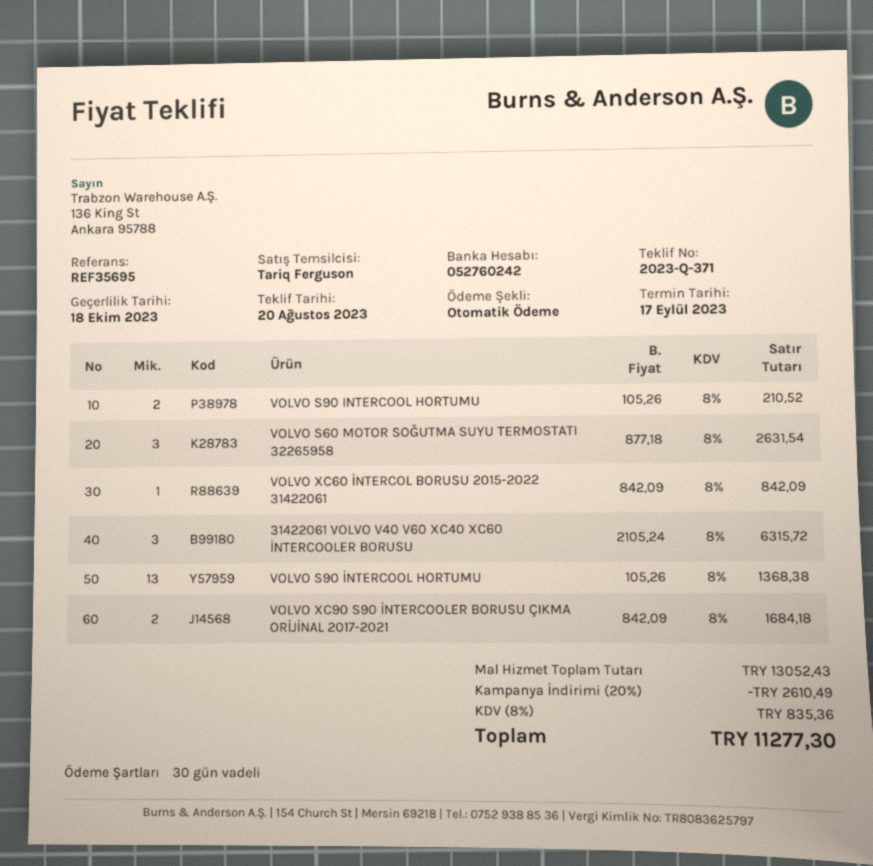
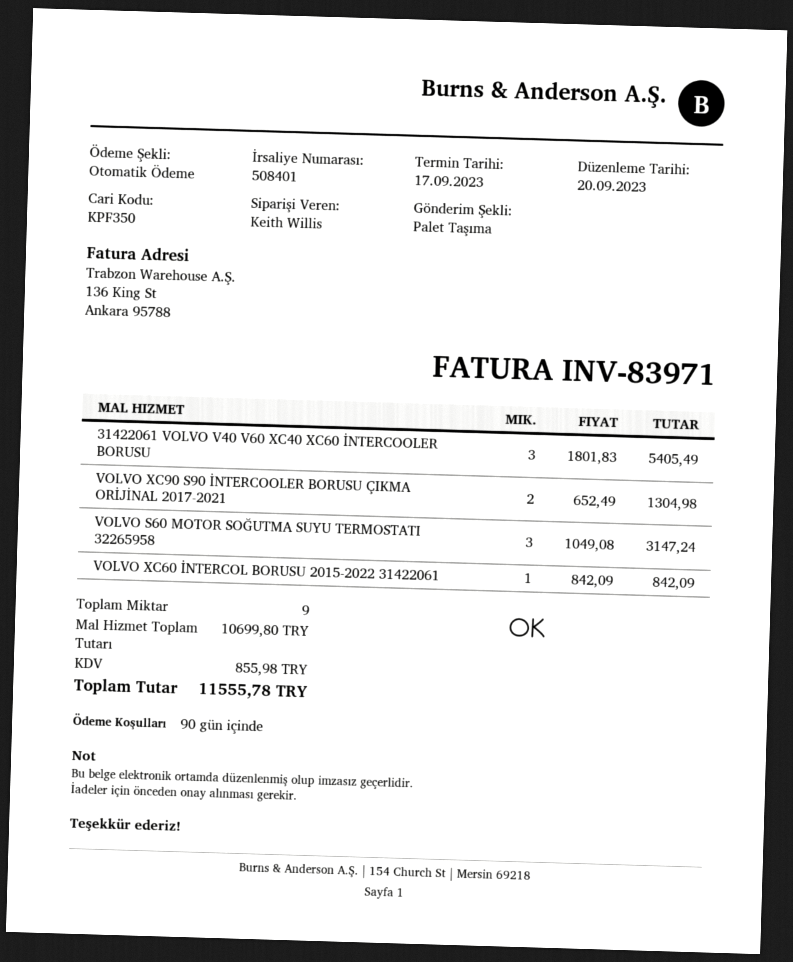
payment terms: 30 days -> 90 days
VOLVO S90 INTERCOOL HORTUMU: 2 x 105.26 = 210.52 -> none
VOLVO S60 MOTOR SOĞUTMA SUYU TERMOSTATI 32265958: 3 x 877.18 = 2631.54 -> 3 x 1049.08 = 3147.24
31422061 VOLVO V40 V60 XC40 XC60 İNTERCOOLER BORUSU: 3 x 2105.24 = 6315.72 -> 3 x 1801.83 = 5405.49
VOLVO S90 İNTERCOOL HORTUMU: 13 x 105.26 = 1368.38 -> none
VOLVO XC90 S90 İNTERCOOLER BORUSU ÇIKMA ORİJİNAL 2017-2021: 2 x 842.09 = 1684.18 -> 2 x 652.49 = 1304.98
subtotal: 13052.43 -> 10699.80
discount: 20% = 2610.49 -> none
tax: 835.36 -> 855.98
total: 11277.30 -> 11555.78

